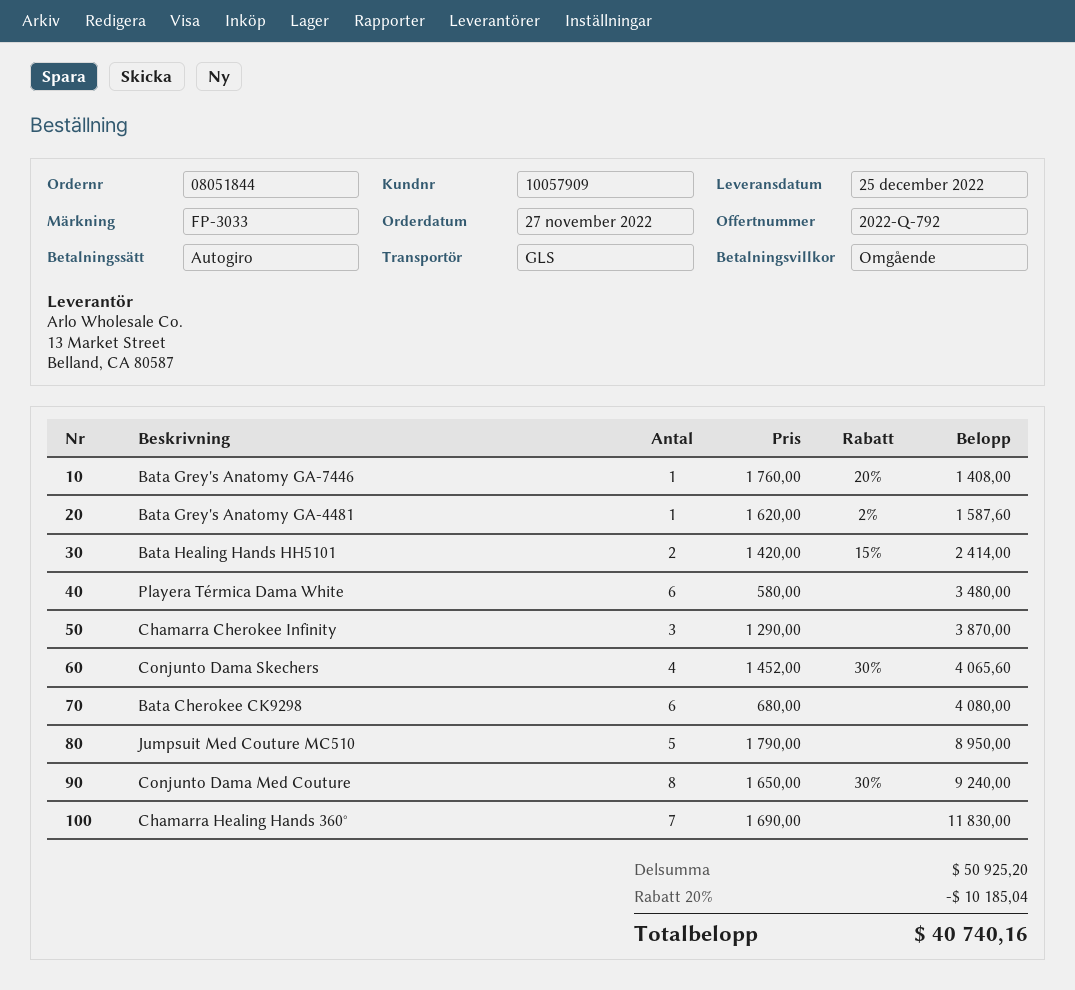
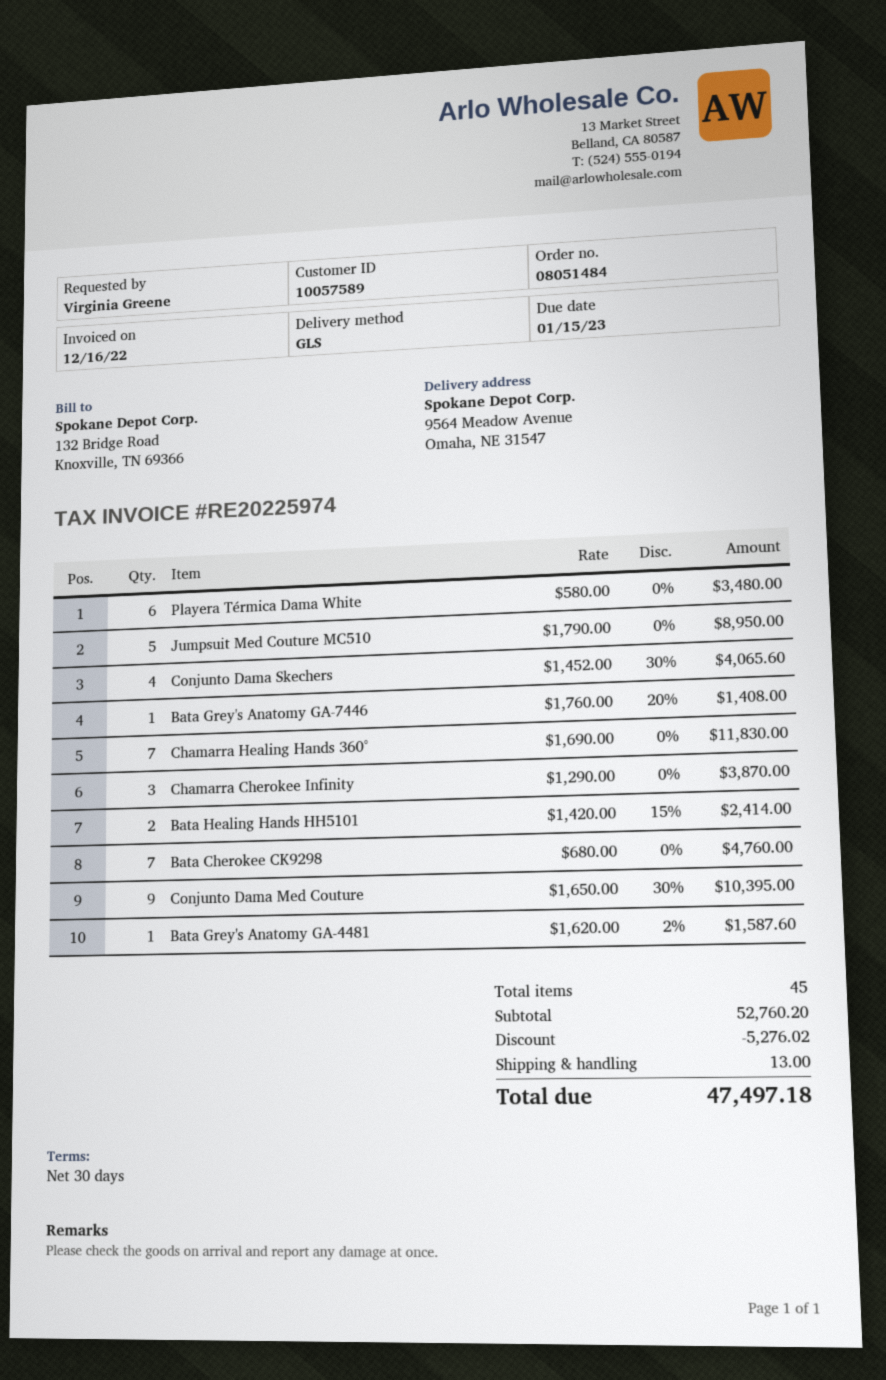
order number: 08051844 -> 08051484
payment terms: on receipt -> 30 days
customer number: 10057909 -> 10057589
Bata Cherokee CK9298: 6 x 680.00 = 4080.00 -> 7 x 680.00 = 4760.00
Conjunto Dama Med Couture: 8 x 1650.00 - 30% = 9240.00 -> 9 x 1650.00 - 30% = 10395.00
subtotal: 50925.20 -> 52760.20
discount: 10185.04 -> 5276.02
shipping: none -> 13.00
total: 40740.16 -> 47497.18

